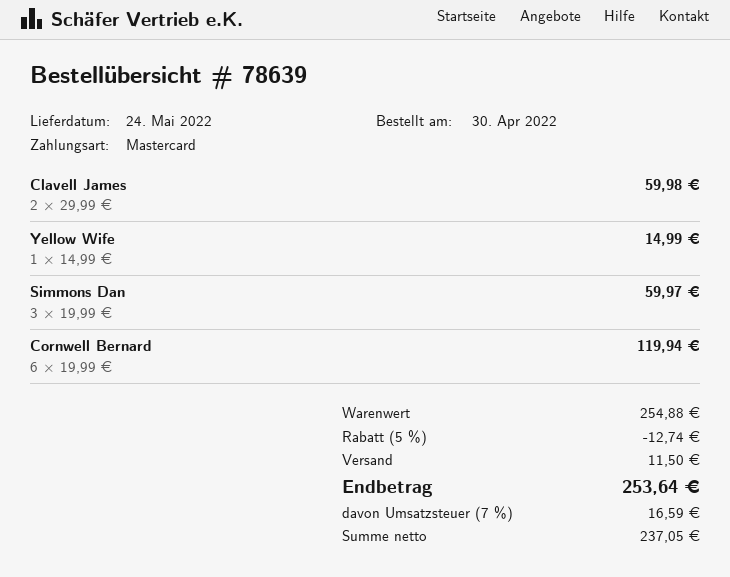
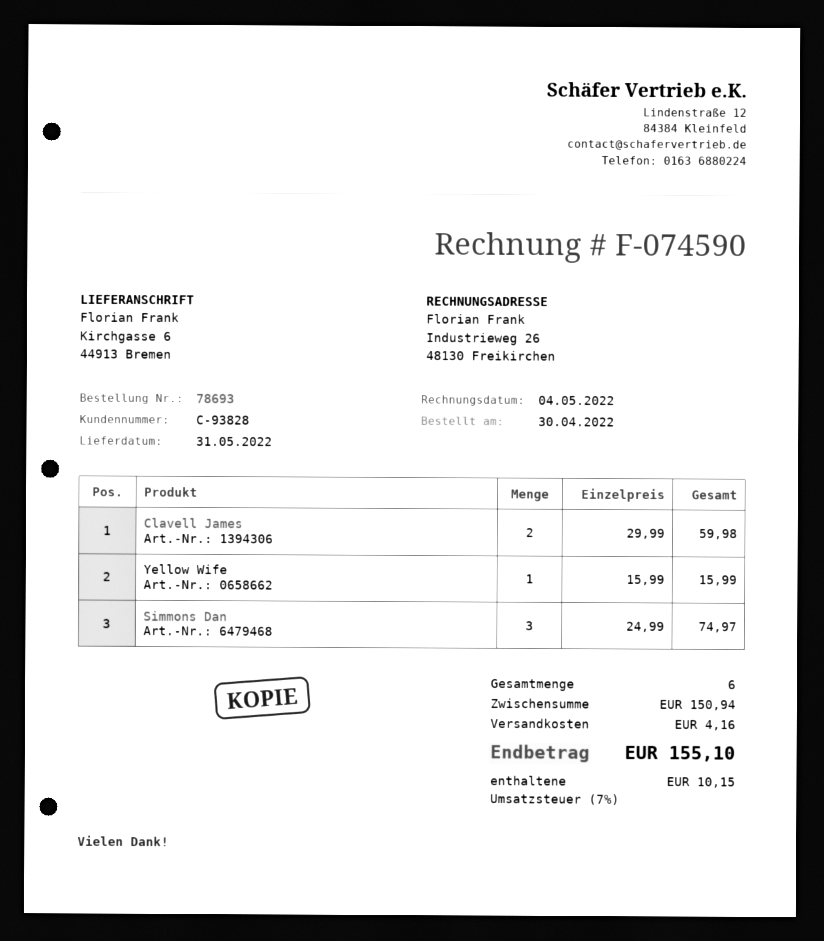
order number: 78639 -> 78693
delivery date: 2022-05-24 -> 2022-05-31
Yellow Wife: 1 x 14.99 = 14.99 -> 1 x 15.99 = 15.99
Simmons Dan: 3 x 19.99 = 59.97 -> 3 x 24.99 = 74.97
Cornwell Bernard: 6 x 19.99 = 119.94 -> none
subtotal: 254.88 -> 150.94
discount: 5% = 12.74 -> none
shipping: 11.50 -> 4.16
tax: 7% = 16.59 -> 7% = 10.15
total: 253.64 -> 155.10

